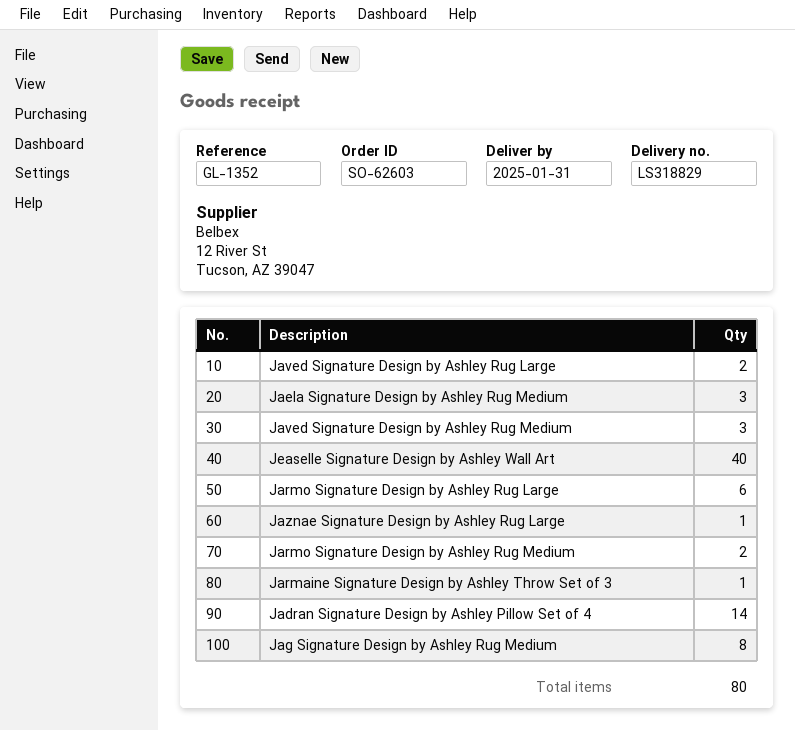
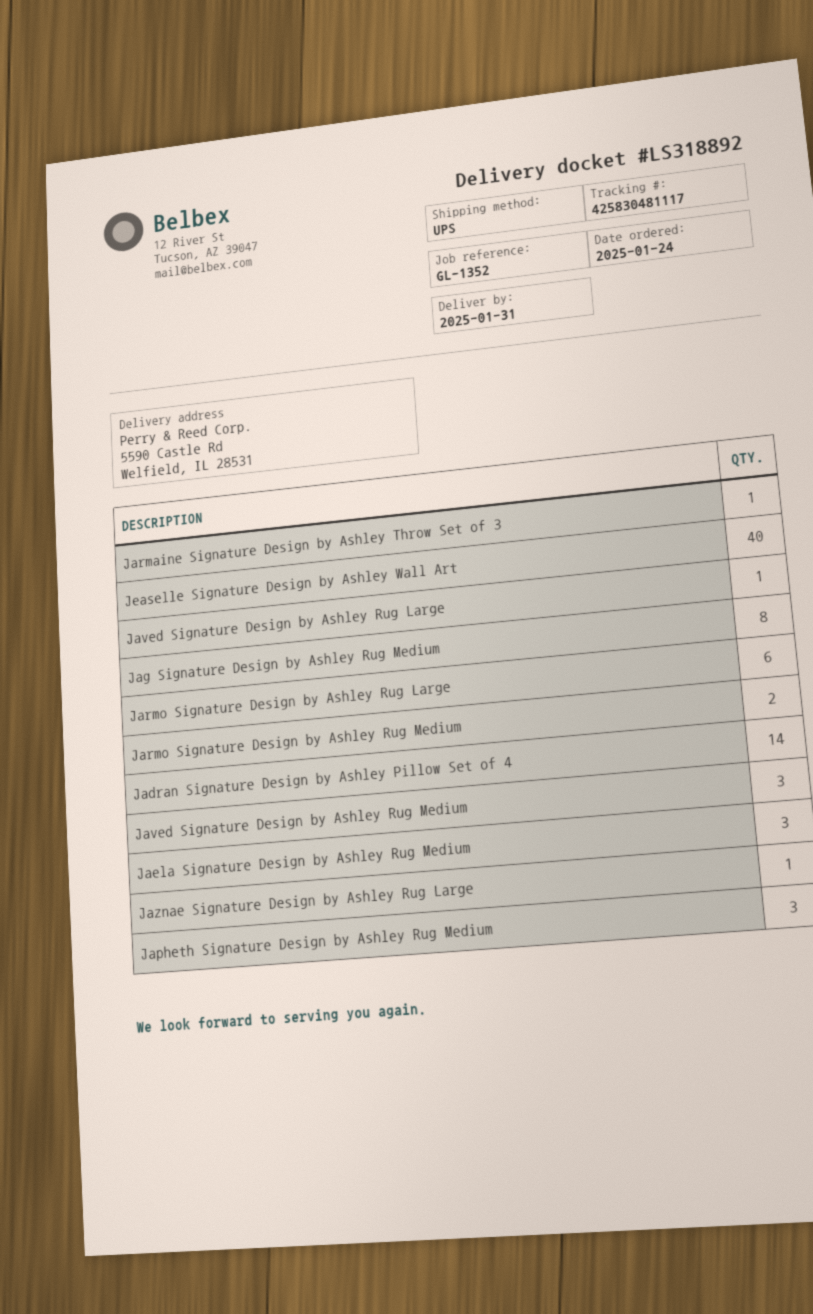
delivery note number: LS318829 -> LS318892
Javed Signature Design by Ashley Rug Large: 2 -> 1
Japheth Signature Design by Ashley Rug Medium: none -> 3

